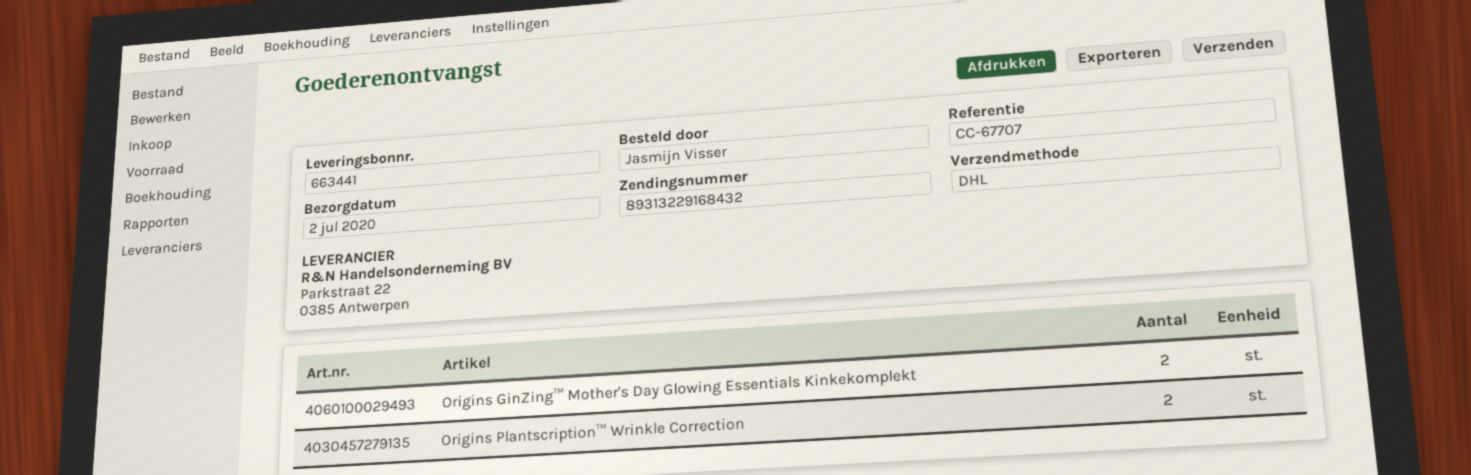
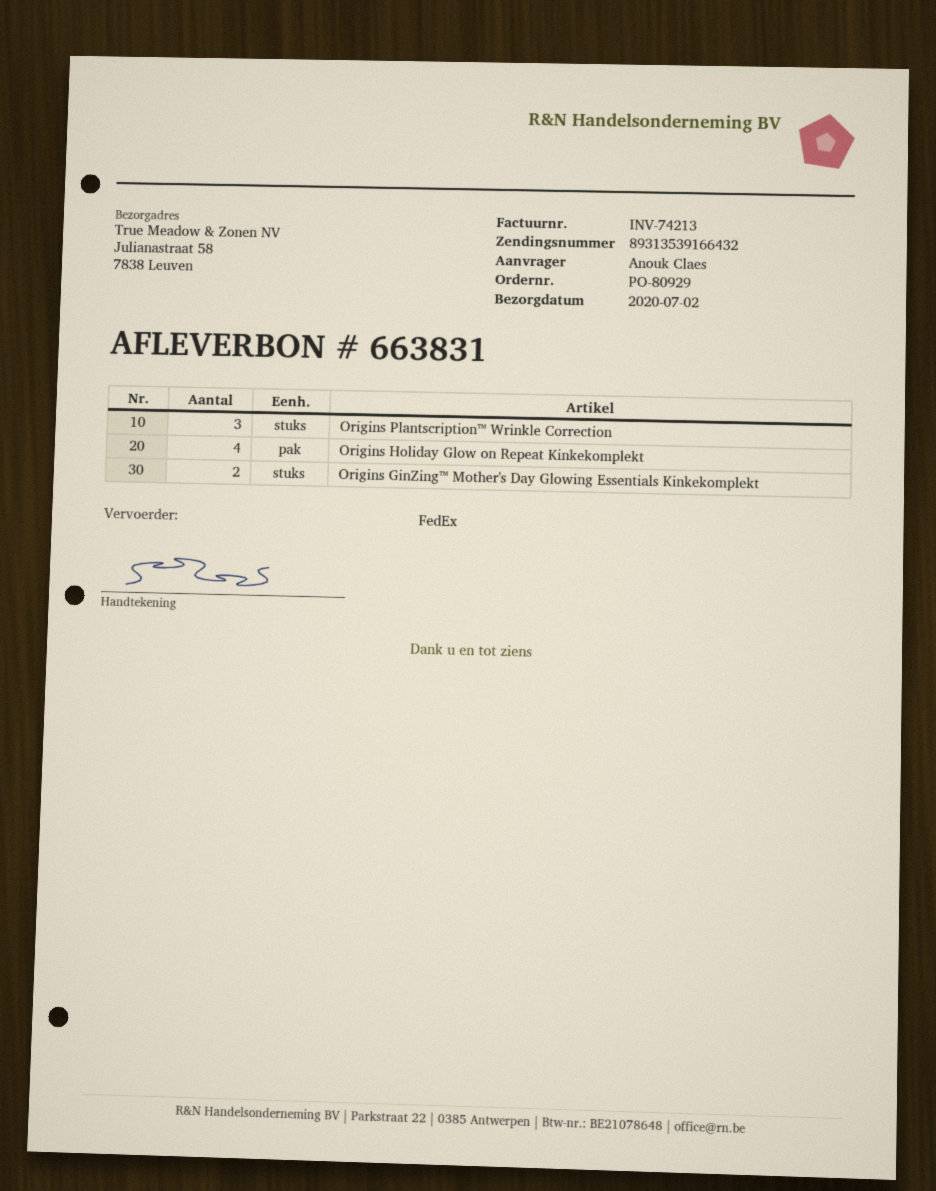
delivery note number: 663441 -> 663831
ordered by: Jasmijn Visser -> Anouk Claes
shipping method: DHL -> FedEx
tracking number: 89313229168432 -> 89313539166432
Origins Plantscription™ Wrinkle Correction: 2 -> 3
Origins Holiday Glow on Repeat Kinkekomplekt: none -> 4

